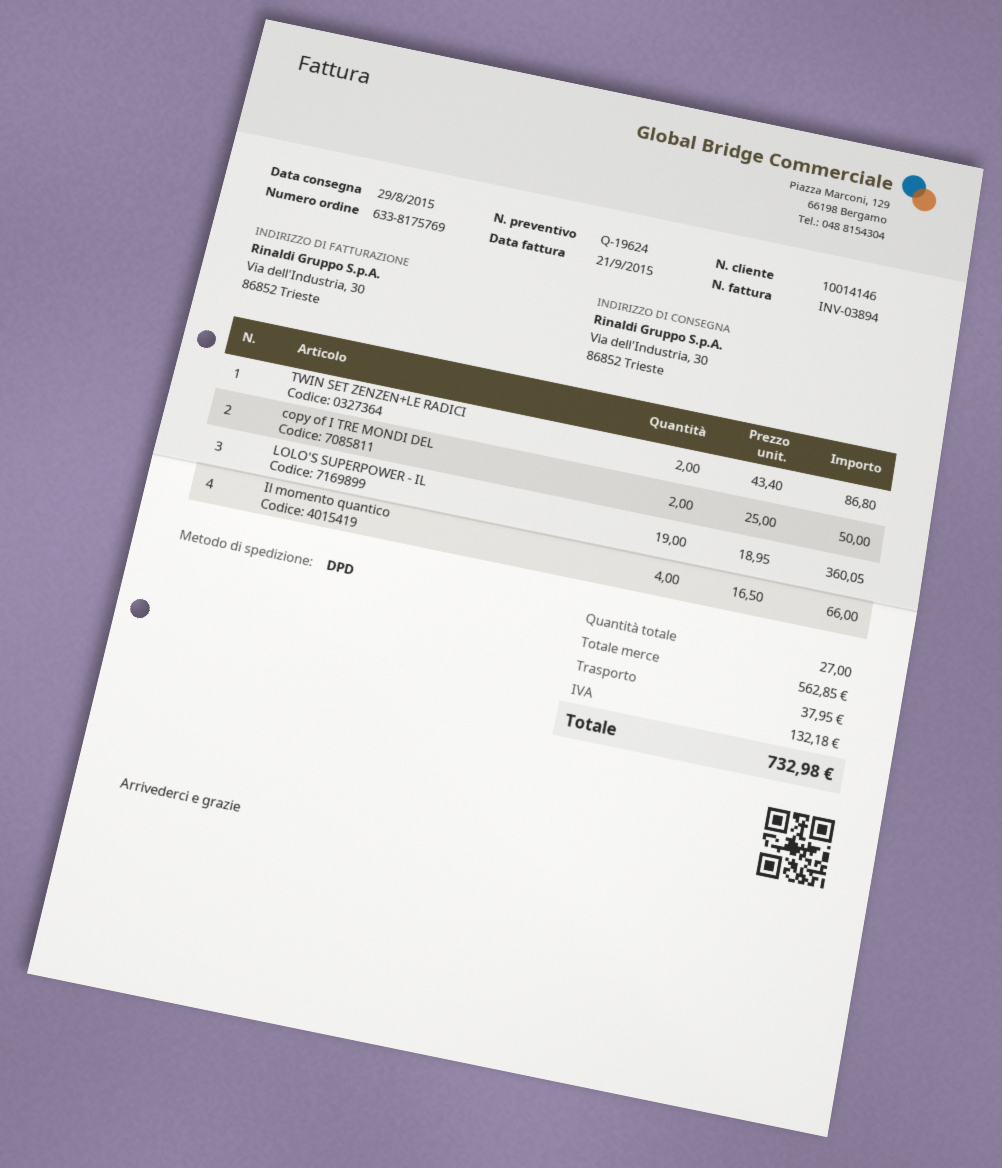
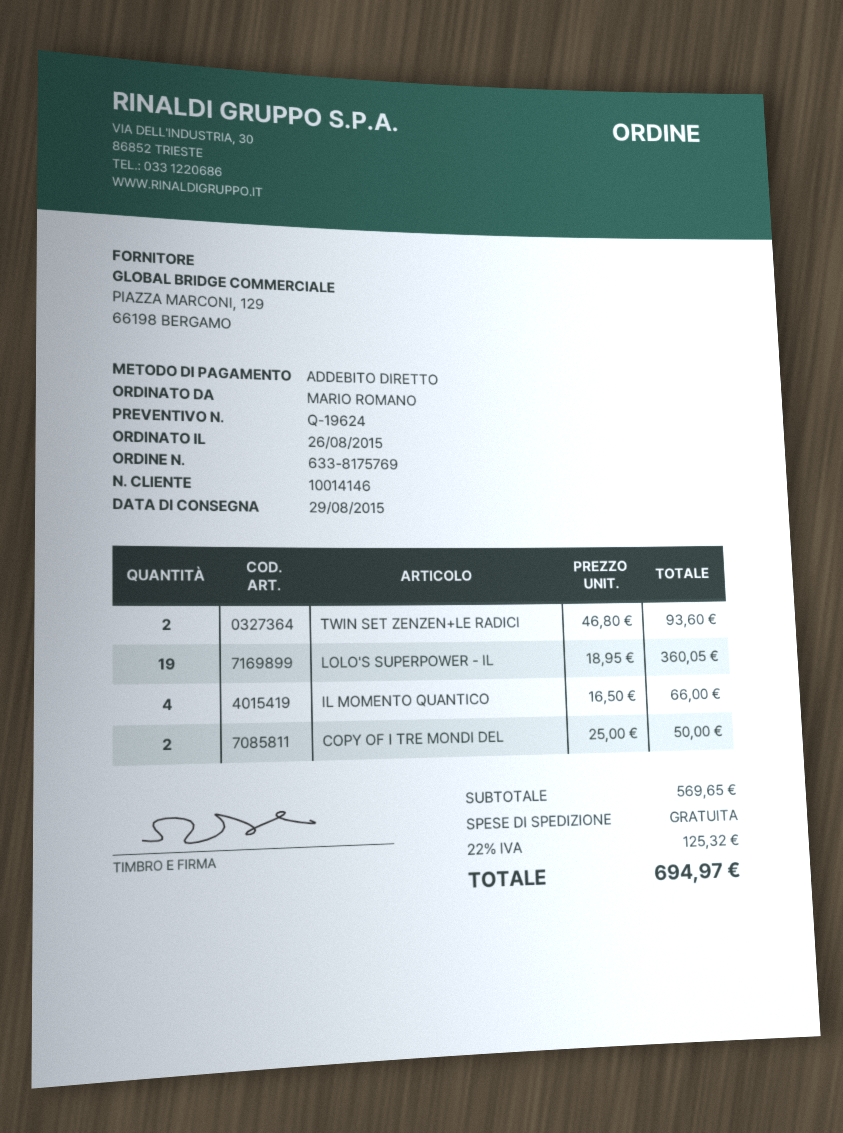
TWIN SET ZENZEN+LE RADICI: 2 x 43.40 = 86.80 -> 2 x 46.80 = 93.60
subtotal: 562.85 -> 569.65
shipping: 37.95 -> 0.00
tax: 132.18 -> 125.32
total: 732.98 -> 694.97

